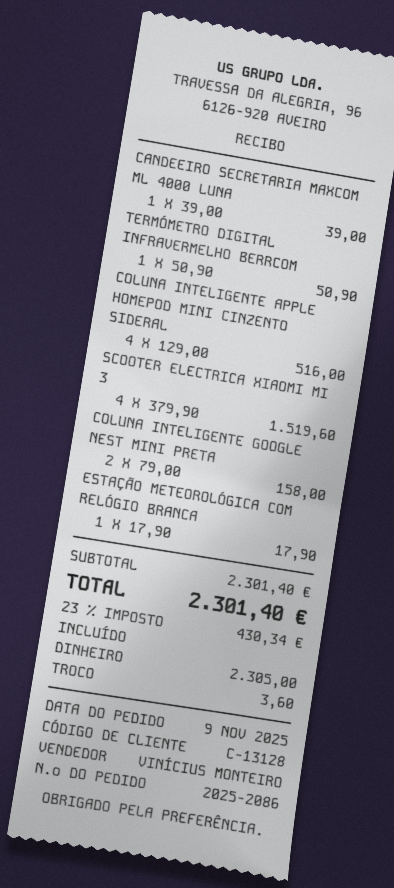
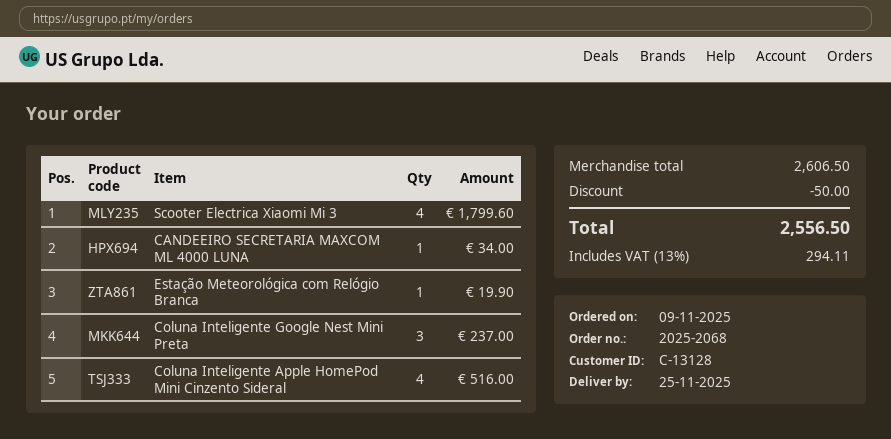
order number: 2025-2086 -> 2025-2068
CANDEEIRO SECRETARIA MAXCOM ML 4000 LUNA: 1 for 39.00 -> 1 for 34.00
TERMÓMETRO DIGITAL INFRAVERMELHO BERRCOM: 1 for 50.90 -> none
SCOOTER ELECTRICA XIAOMI MI 3: 4 for 1519.60 -> 4 for 1799.60
COLUNA INTELIGENTE GOOGLE NEST MINI PRETA: 2 for 158.00 -> 3 for 237.00
ESTAÇÃO METEOROLÓGICA COM RELÓGIO BRANCA: 1 for 17.90 -> 1 for 19.90
subtotal: 2301.40 -> 2606.50
discount: none -> 50.00
tax: 23% = 430.34 -> 13% = 294.11
total: 2301.40 -> 2556.50

